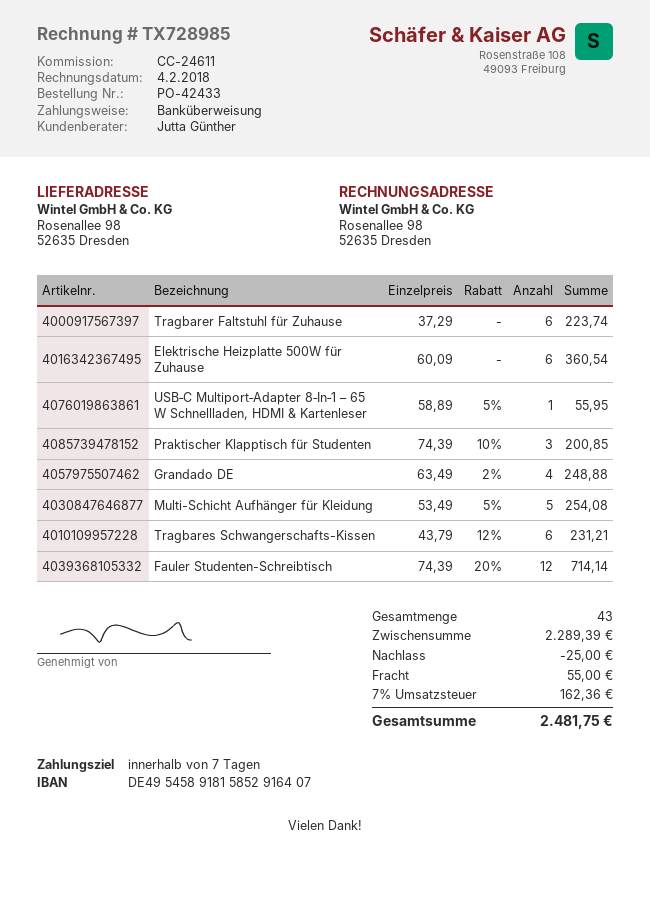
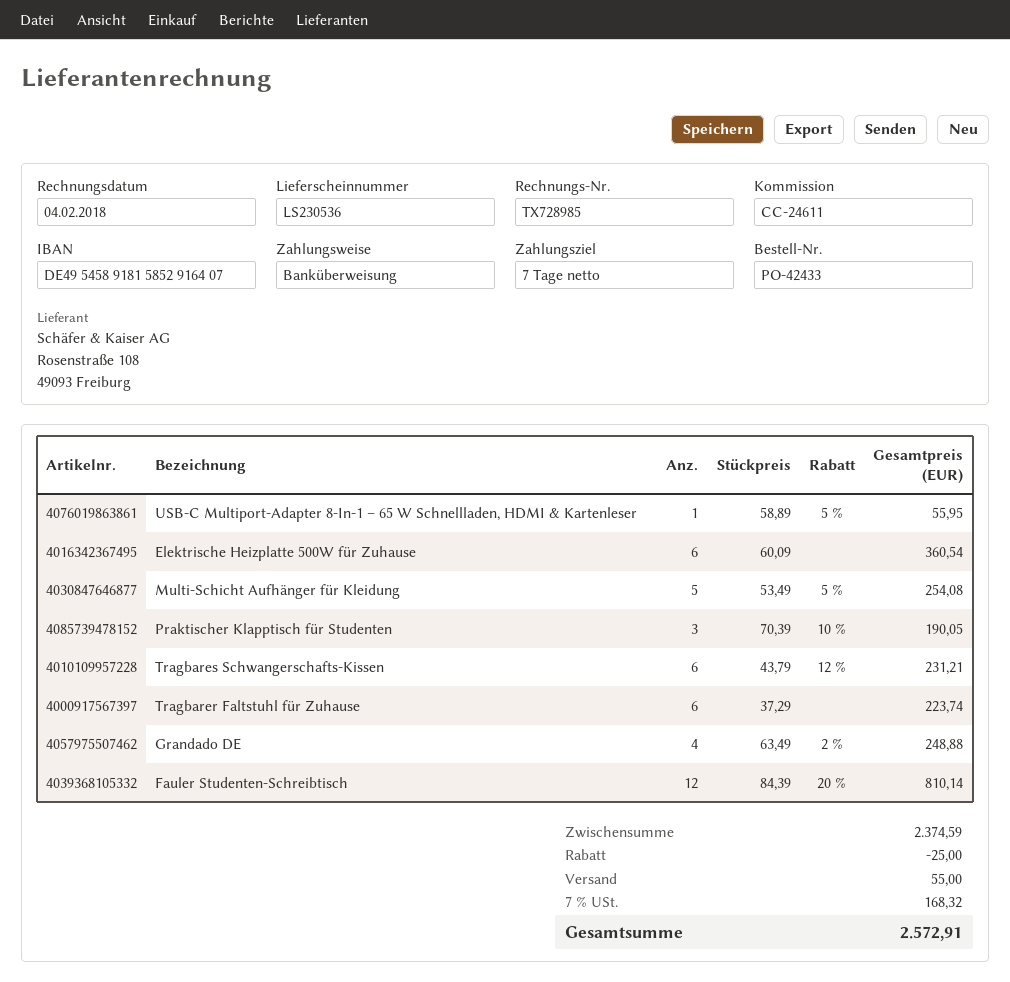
Praktischer Klapptisch für Studenten: 3 x 74.39 - 10% = 200.85 -> 3 x 70.39 - 10% = 190.05
Fauler Studenten-Schreibtisch: 12 x 74.39 - 20% = 714.14 -> 12 x 84.39 - 20% = 810.14
subtotal: 2289.39 -> 2374.59
tax: 7% = 162.36 -> 7% = 168.32
total: 2481.75 -> 2572.91

